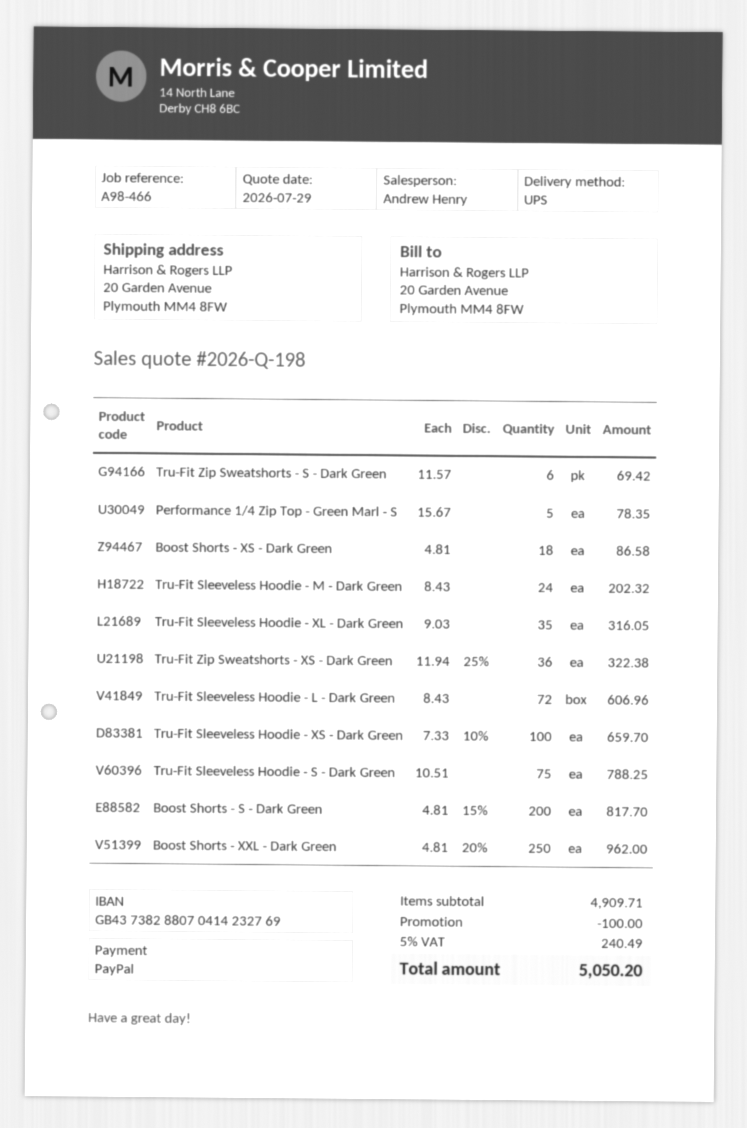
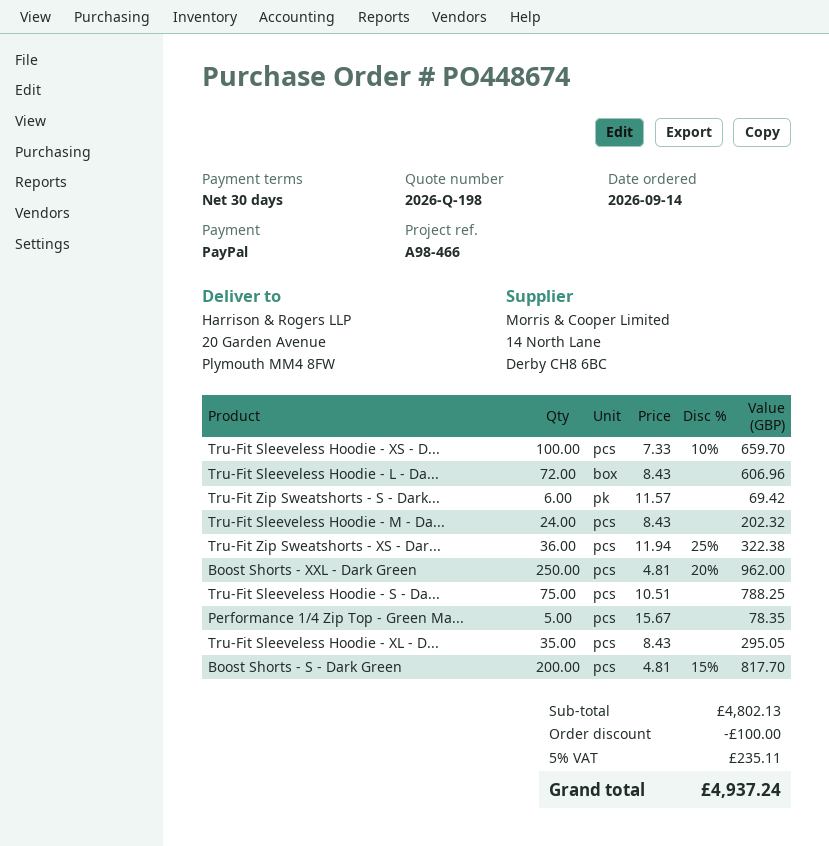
Boost Shorts - XS - Dark Green: 18 x 4.81 = 86.58 -> none
Tru-Fit Sleeveless Hoodie - XL - Dark Green: 35 x 9.03 = 316.05 -> 35 x 8.43 = 295.05
subtotal: 4909.71 -> 4802.13
tax: 5% = 240.49 -> 5% = 235.11
total: 5050.20 -> 4937.24

